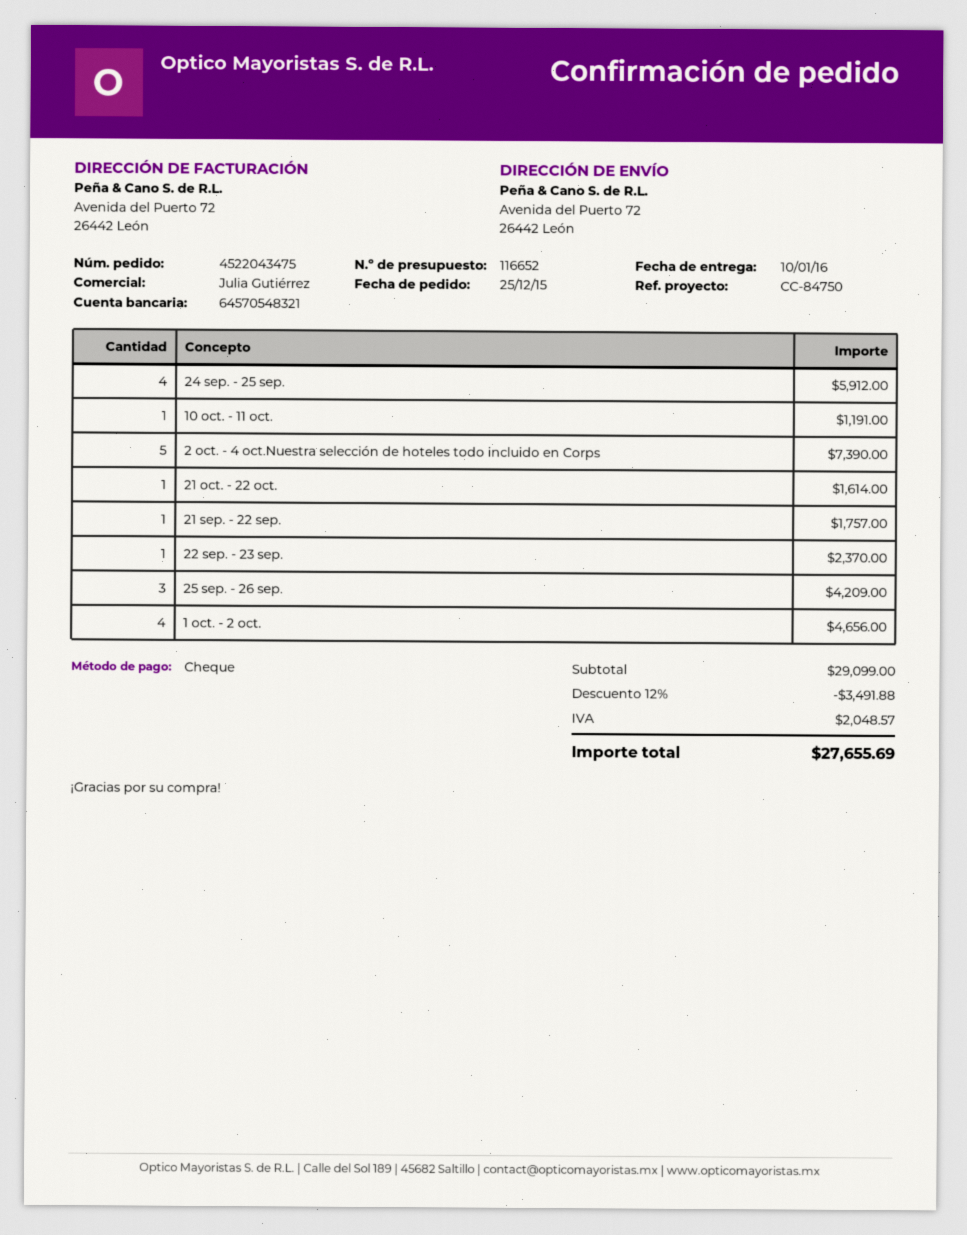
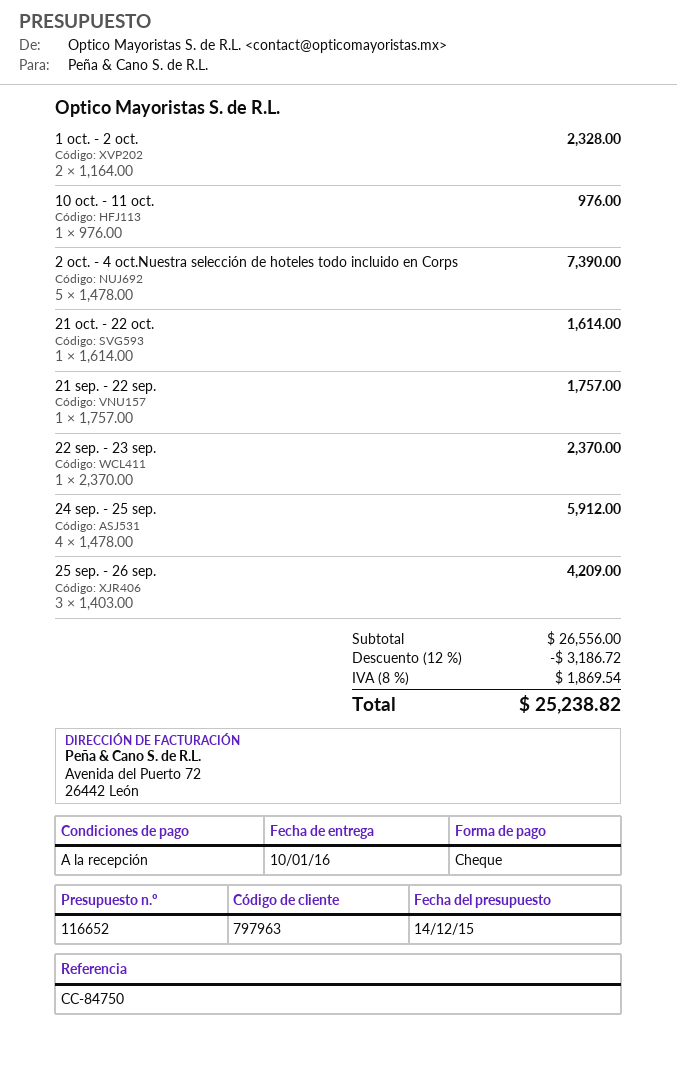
10 oct. - 11 oct.: 1 for 1191.00 -> 1 for 976.00
1 oct. - 2 oct.: 4 for 4656.00 -> 2 for 2328.00
subtotal: 29099.00 -> 26556.00
discount: 12% = 3491.88 -> 12% = 3186.72
tax: 2048.57 -> 1869.54
total: 27655.69 -> 25238.82

